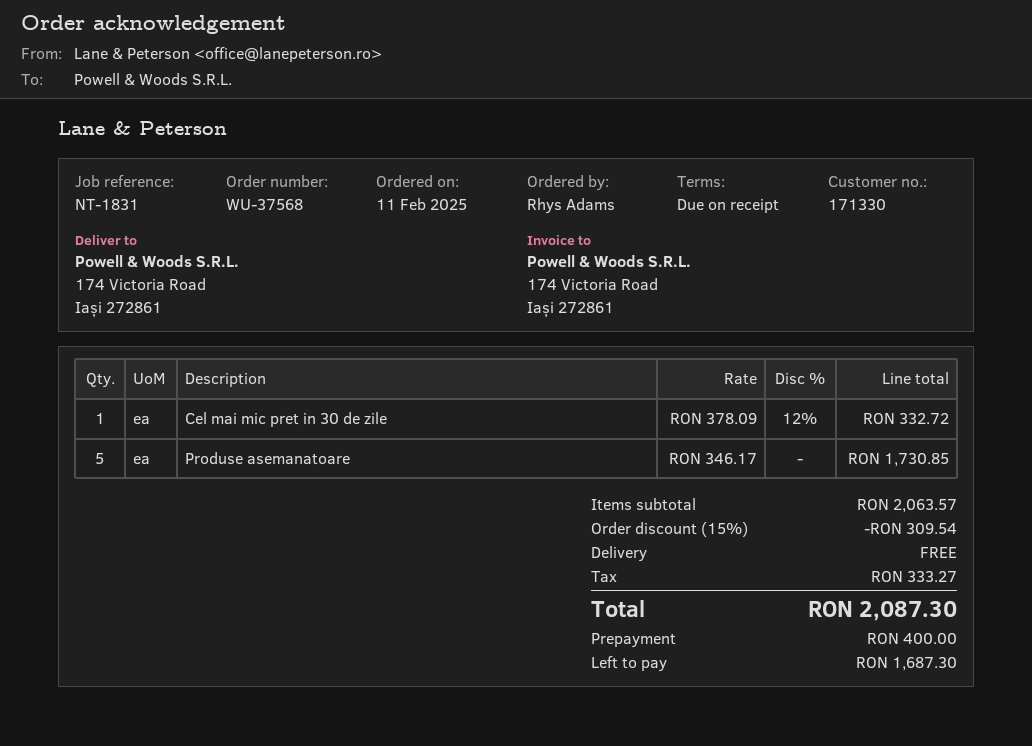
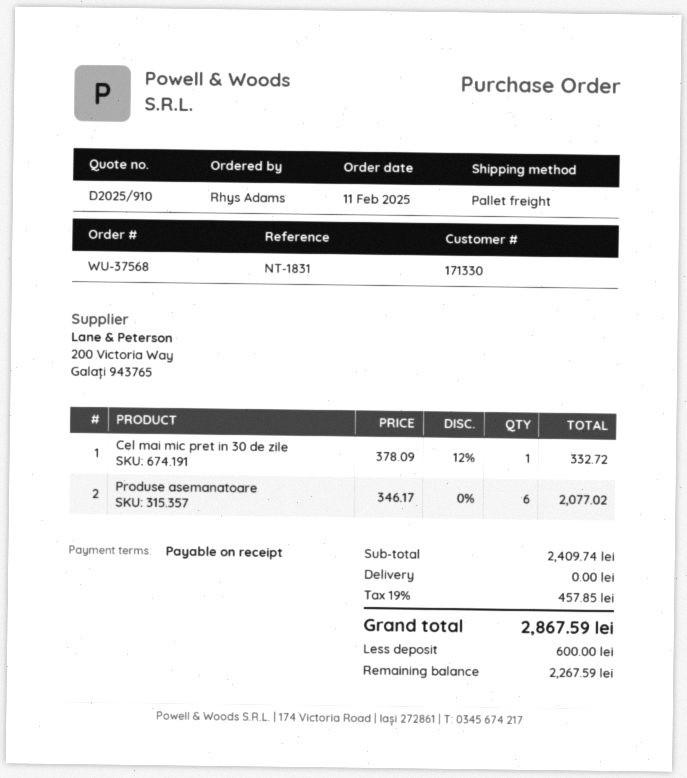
Produse asemanatoare: 5 x 346.17 = 1730.85 -> 6 x 346.17 = 2077.02
subtotal: 2063.57 -> 2409.74
discount: 15% = 309.54 -> none
tax: 333.27 -> 457.85
total: 2087.30 -> 2867.59
deposit: 400.00 -> 600.00
balance: 1687.30 -> 2267.59

